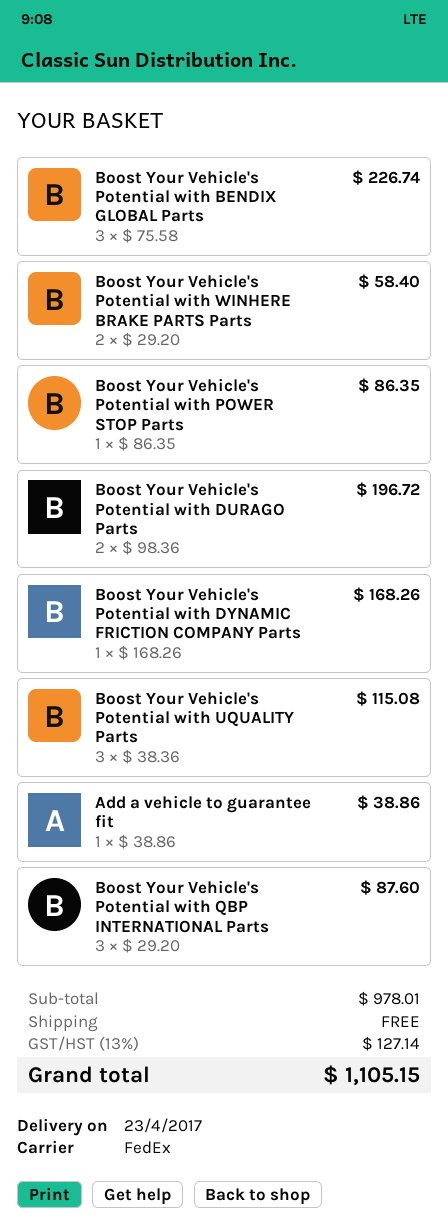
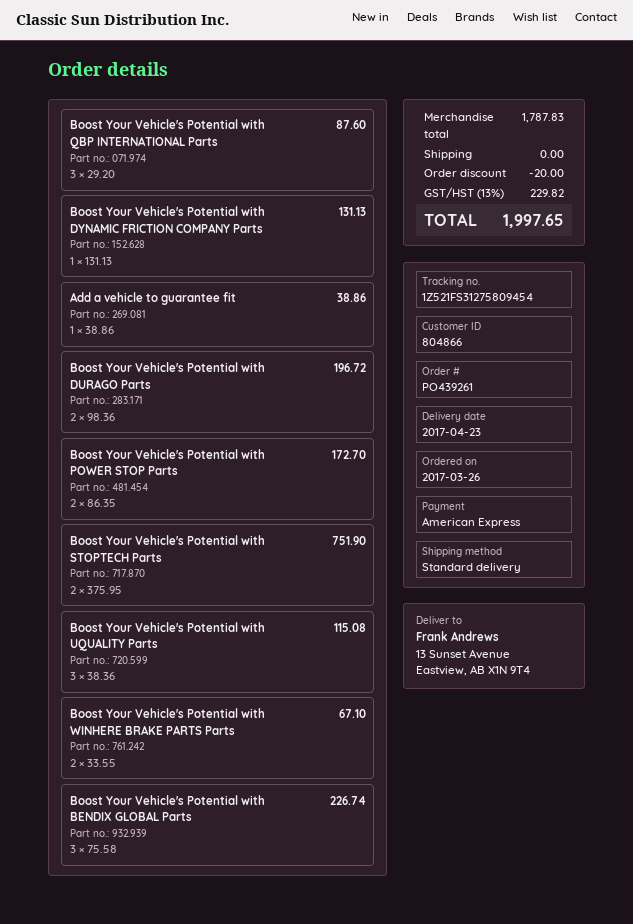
shipping method: FedEx -> standard
Boost Your Vehicle's Potential with WINHERE BRAKE PARTS Parts: 2 x 29.20 = 58.40 -> 2 x 33.55 = 67.10
Boost Your Vehicle's Potential with POWER STOP Parts: 1 x 86.35 = 86.35 -> 2 x 86.35 = 172.70
Boost Your Vehicle's Potential with DYNAMIC FRICTION COMPANY Parts: 1 x 168.26 = 168.26 -> 1 x 131.13 = 131.13
Boost Your Vehicle's Potential with STOPTECH Parts: none -> 2 x 375.95 = 751.90
subtotal: 978.01 -> 1787.83
discount: none -> 20.00
tax: 13% = 127.14 -> 13% = 229.82
total: 1105.15 -> 1997.65

